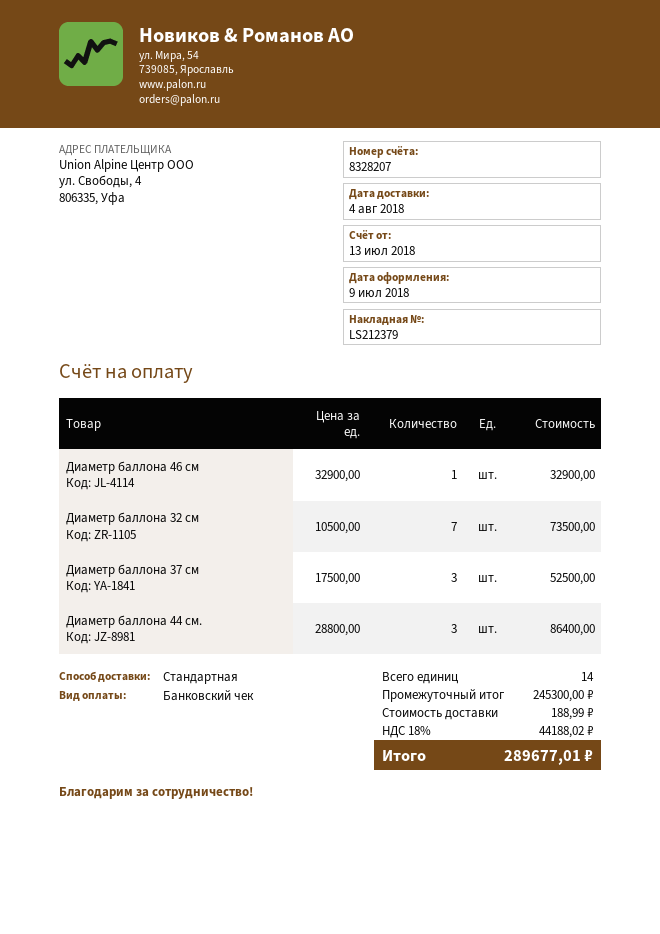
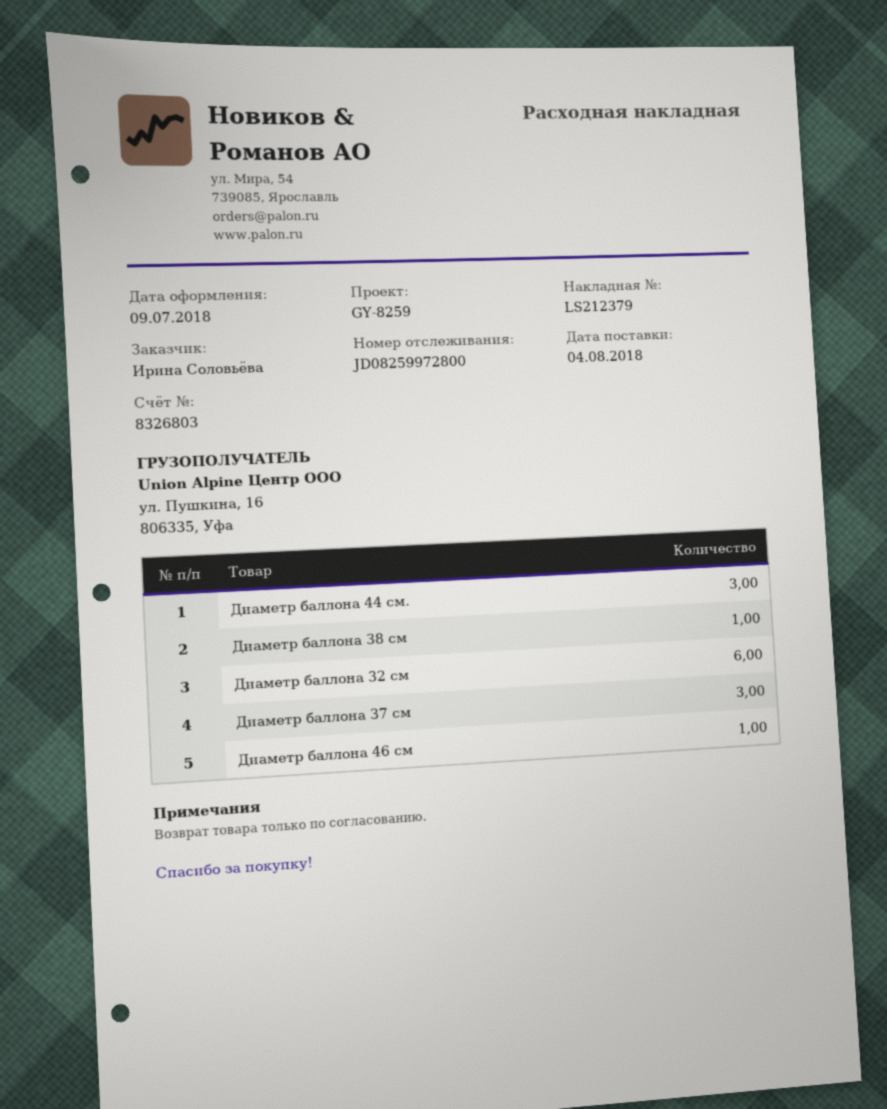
invoice number: 8328207 -> 8326803
Диаметр баллона 32 см: 7 -> 6
Диаметр баллона 38 см: none -> 1

